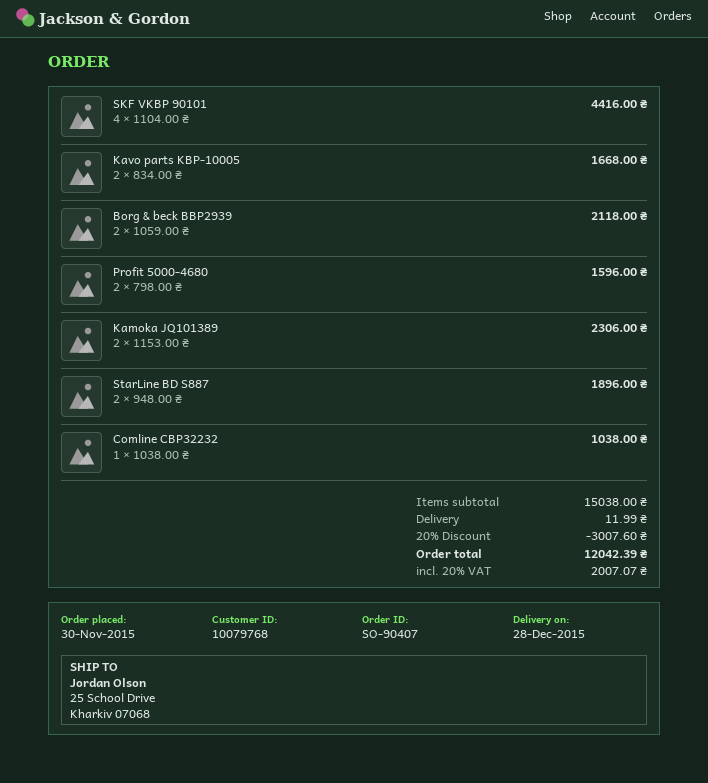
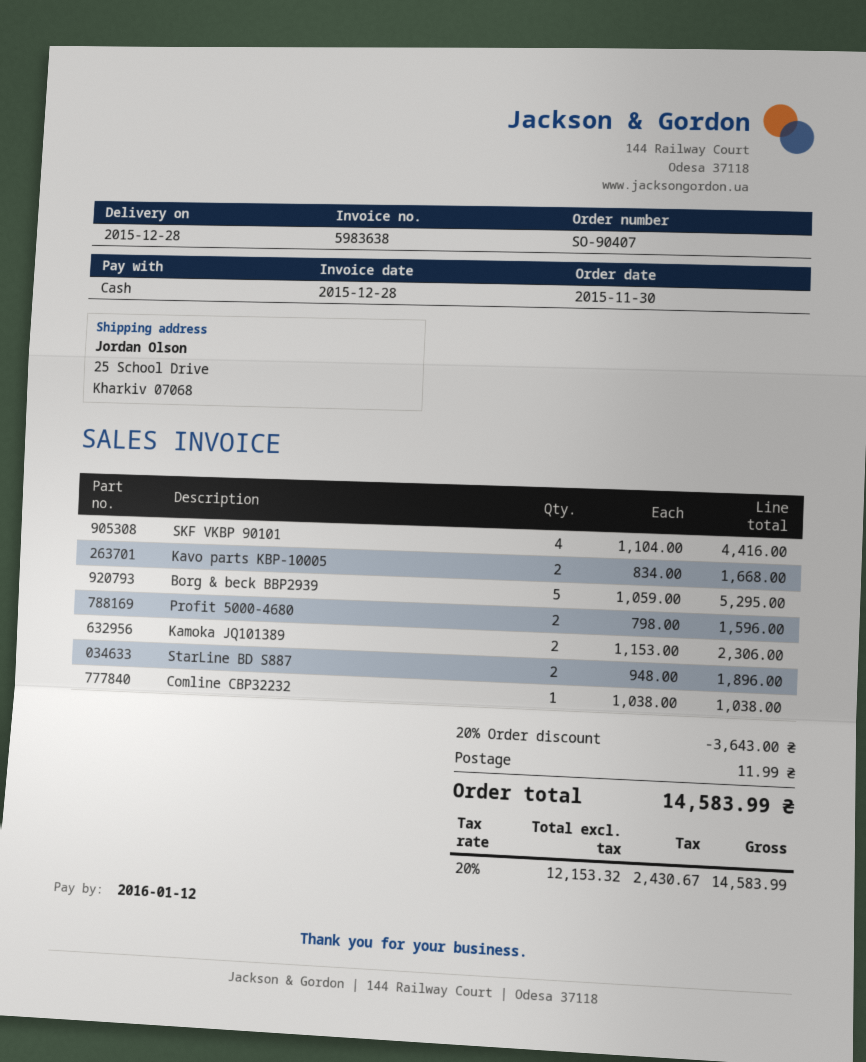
Borg & beck BBP2939: 2 x 1059.00 = 2118.00 -> 5 x 1059.00 = 5295.00
discount: 20% = 3007.60 -> 20% = 3643.00
tax: 20% = 2007.07 -> 20% = 2430.67
total: 12042.39 -> 14583.99

